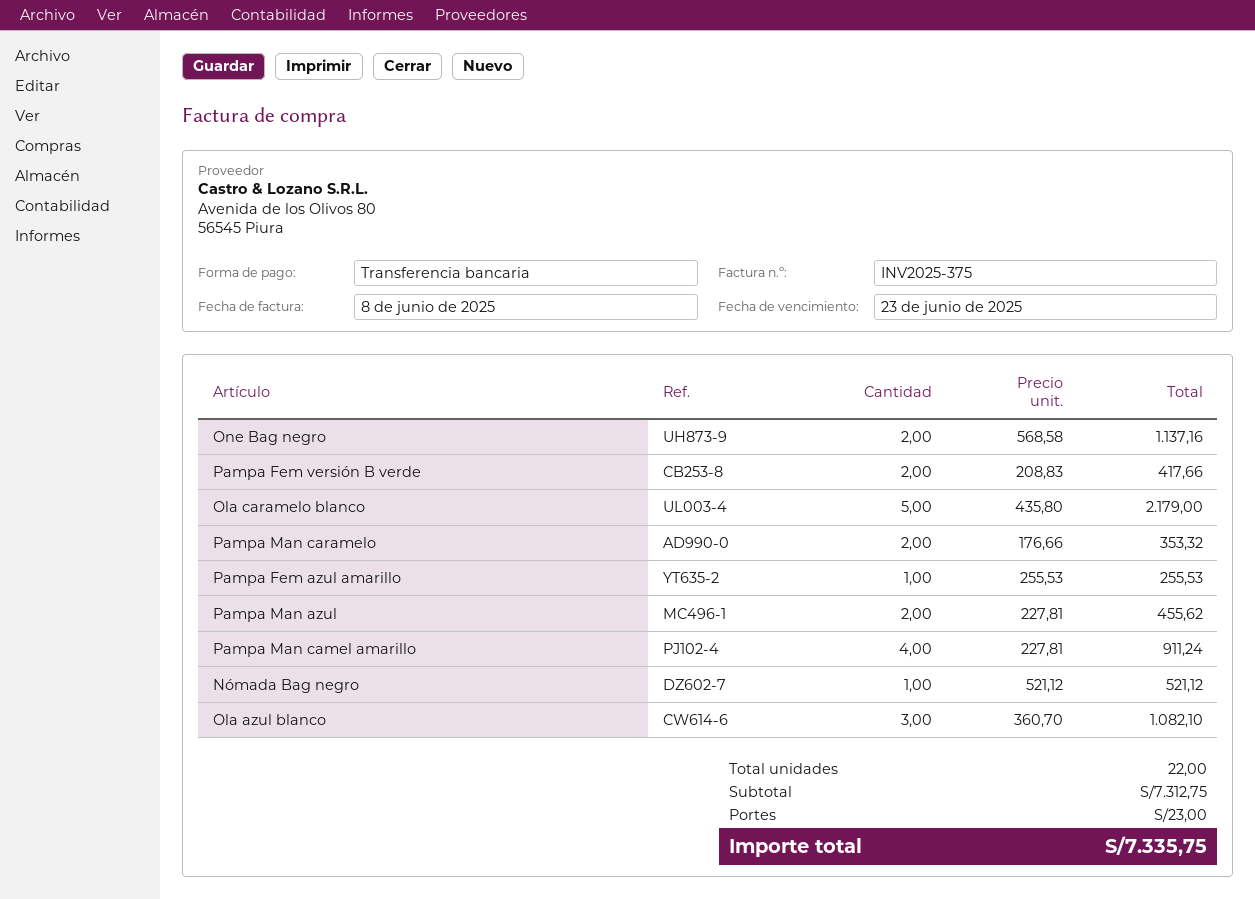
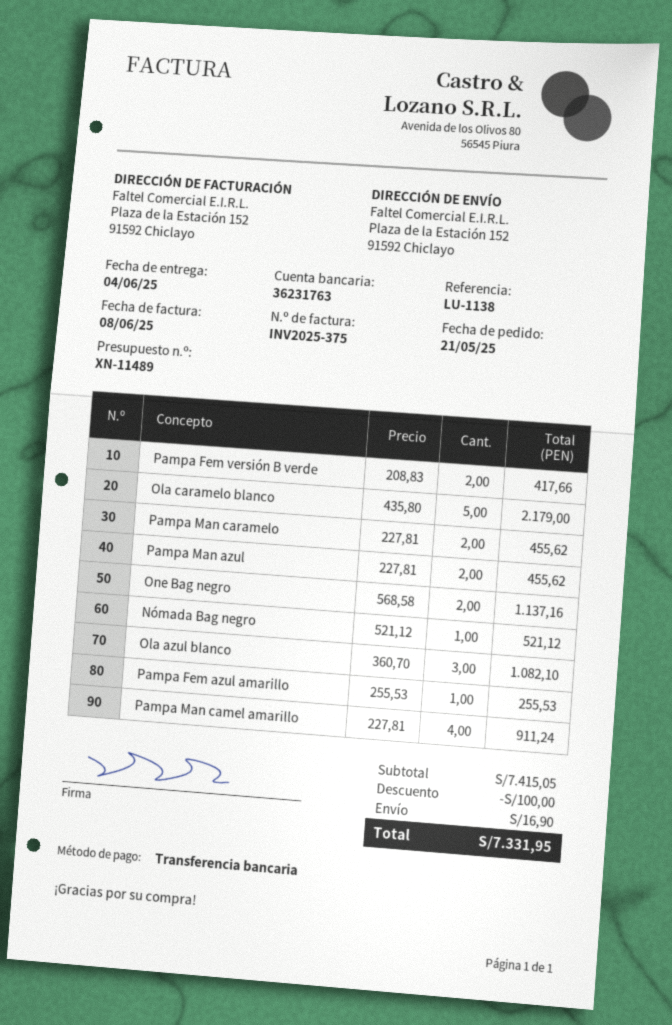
Pampa Man caramelo: 2 x 176.66 = 353.32 -> 2 x 227.81 = 455.62
subtotal: 7312.75 -> 7415.05
discount: none -> 100.00
shipping: 23.00 -> 16.90
total: 7335.75 -> 7331.95

